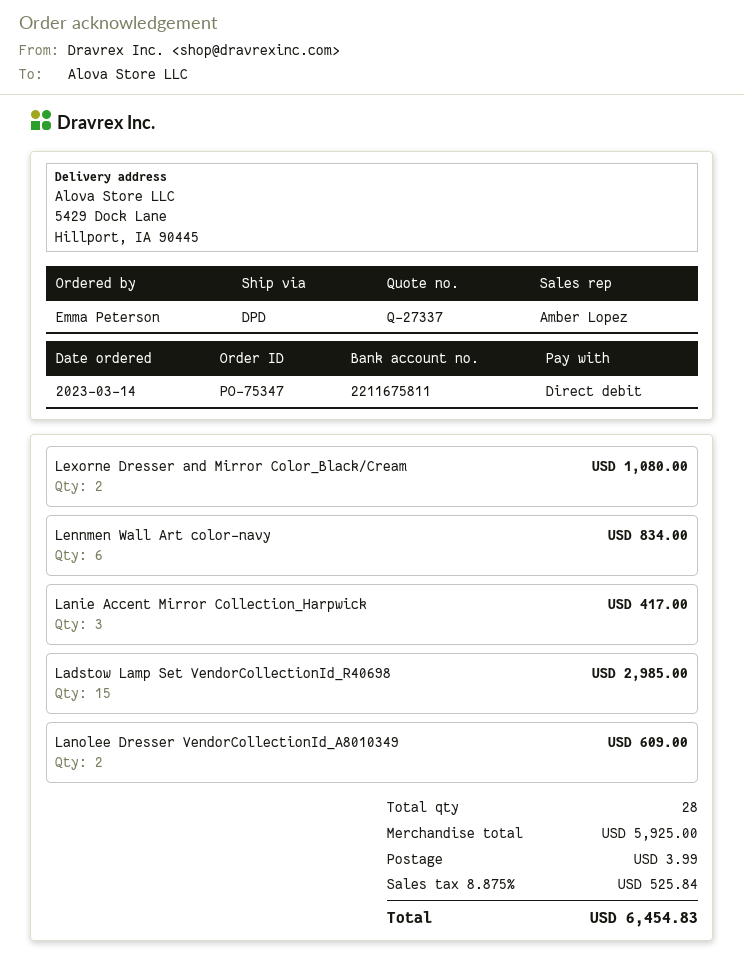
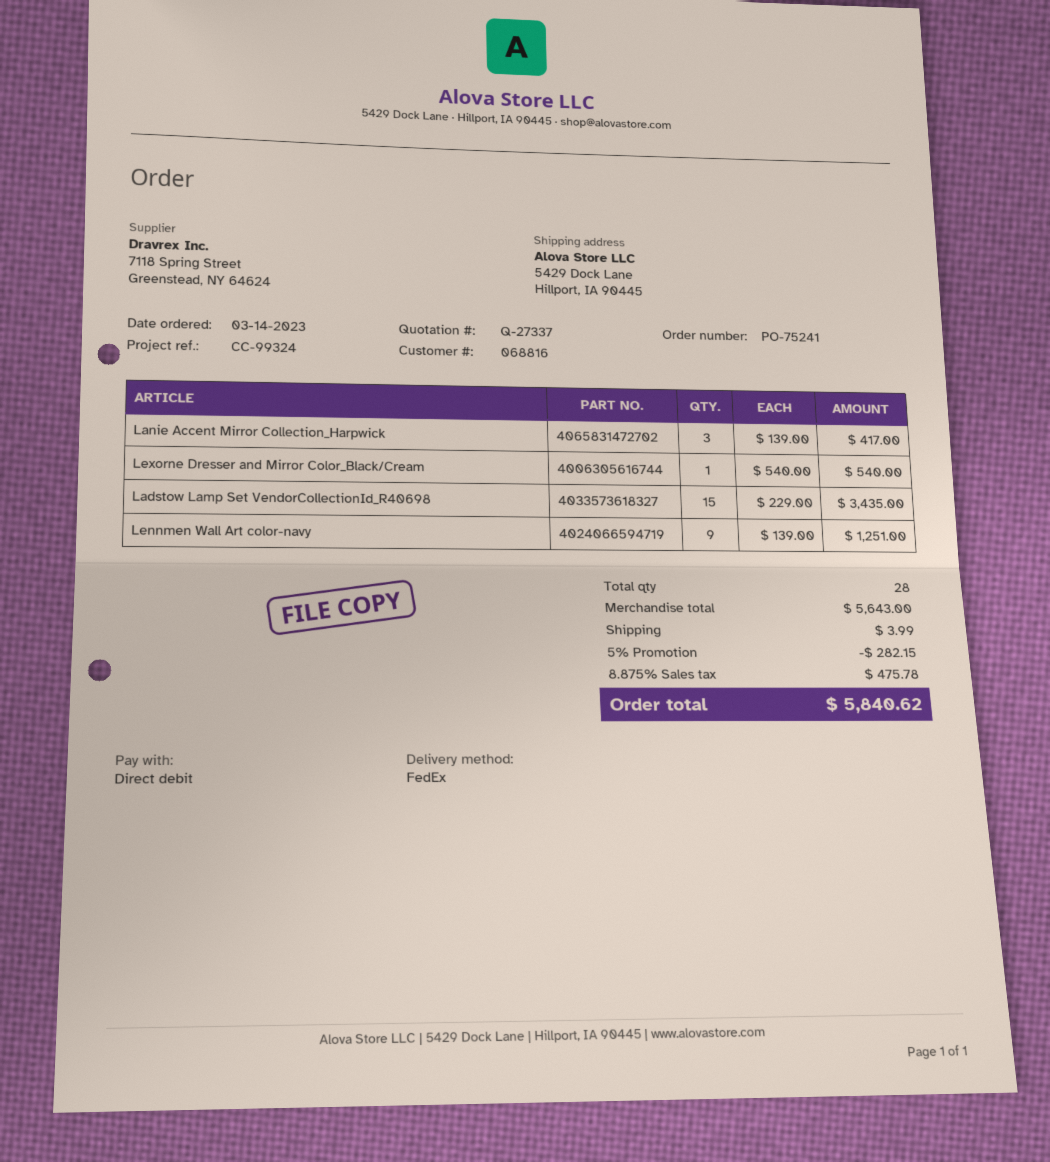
order number: PO-75347 -> PO-75241
shipping method: DPD -> FedEx
Lexorne Dresser and Mirror Color_Black/Cream: 2 for 1080.00 -> 1 for 540.00
Lennmen Wall Art color-navy: 6 for 834.00 -> 9 for 1251.00
Ladstow Lamp Set VendorCollectionId_R40698: 15 for 2985.00 -> 15 for 3435.00
Lanolee Dresser VendorCollectionId_A8010349: 2 for 609.00 -> none
subtotal: 5925.00 -> 5643.00
discount: none -> 5% = 282.15
tax: 8.875% = 525.84 -> 8.875% = 475.78
total: 6454.83 -> 5840.62

